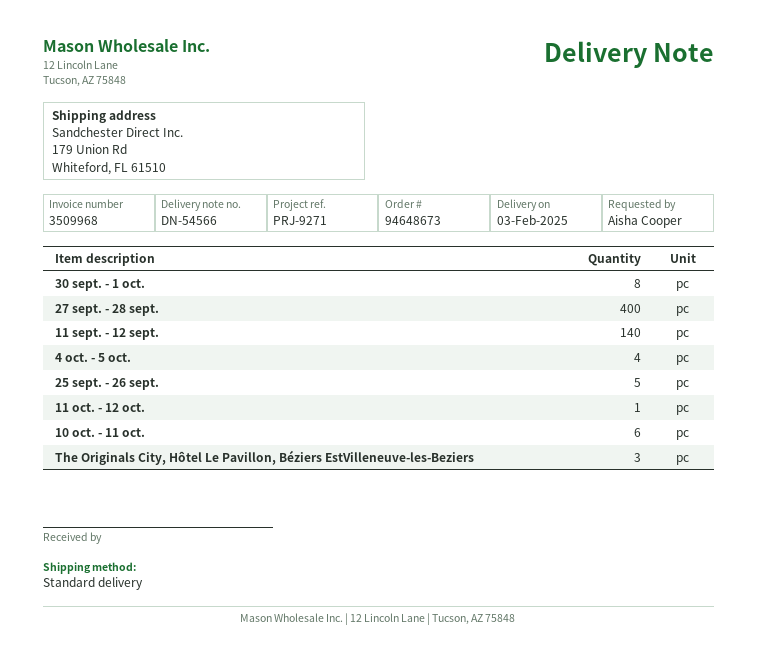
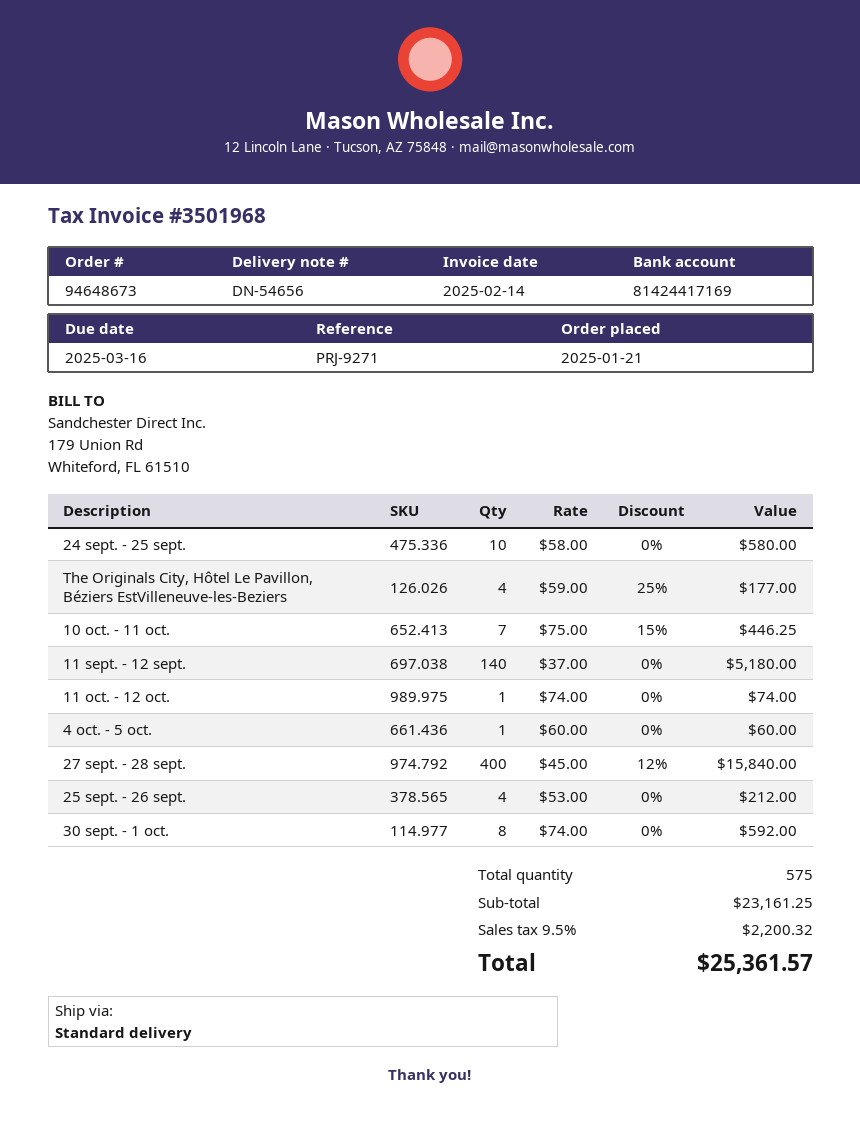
delivery note number: DN-54566 -> DN-54656
invoice number: 3509968 -> 3501968
4 oct. - 5 oct.: 4 -> 1
25 sept. - 26 sept.: 5 -> 4
10 oct. - 11 oct.: 6 -> 7
The Originals City, Hôtel Le Pavillon, Béziers EstVilleneuve-les-Beziers: 3 -> 4
24 sept. - 25 sept.: none -> 10

